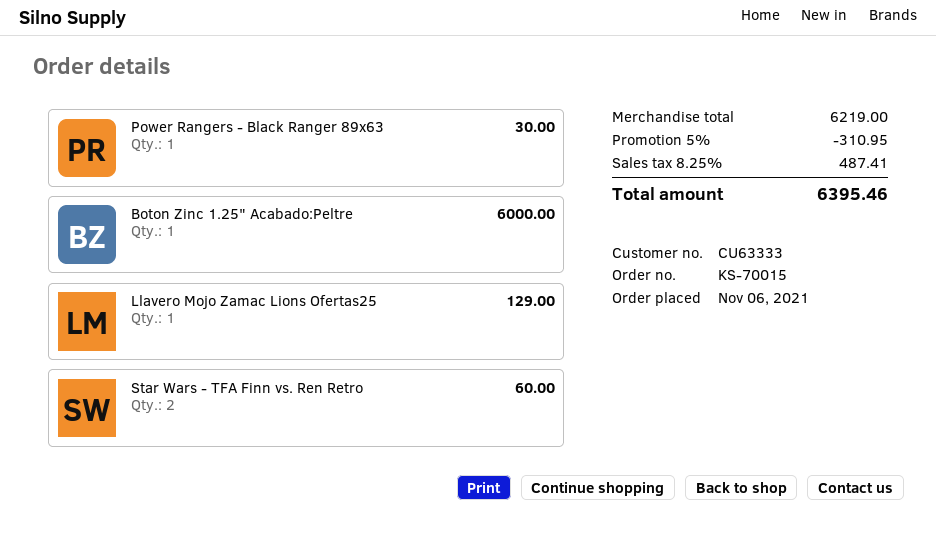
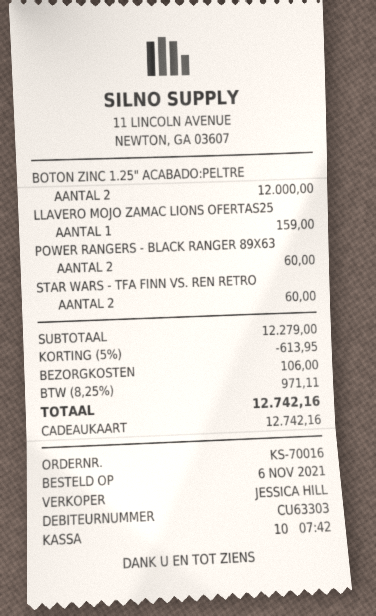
order number: KS-70015 -> KS-70016
customer number: CU63333 -> CU63303
Power Rangers - Black Ranger 89x63: 1 for 30.00 -> 2 for 60.00
Boton Zinc 1.25" Acabado:Peltre: 1 for 6000.00 -> 2 for 12000.00
Llavero Mojo Zamac Lions Ofertas25: 1 for 129.00 -> 1 for 159.00
subtotal: 6219.00 -> 12279.00
discount: 5% = 310.95 -> 5% = 613.95
shipping: none -> 106.00
tax: 8.25% = 487.41 -> 8.25% = 971.11
total: 6395.46 -> 12742.16

